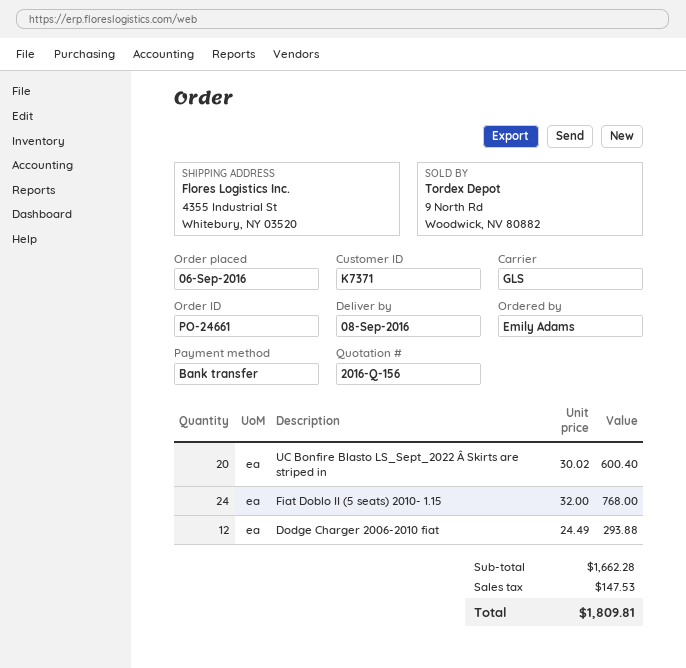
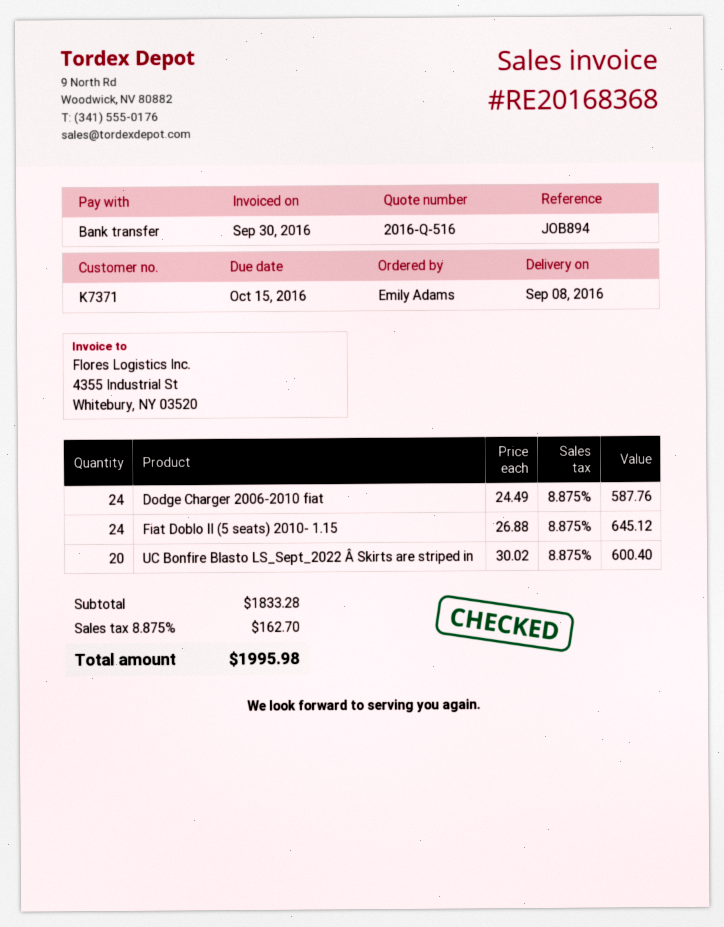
quote number: 2016-Q-156 -> 2016-Q-516
Fiat Doblo II (5 seats) 2010- 1.15: 24 x 32.00 = 768.00 -> 24 x 26.88 = 645.12
Dodge Charger 2006-2010 fiat: 12 x 24.49 = 293.88 -> 24 x 24.49 = 587.76
subtotal: 1662.28 -> 1833.28
tax: 147.53 -> 162.70
total: 1809.81 -> 1995.98

